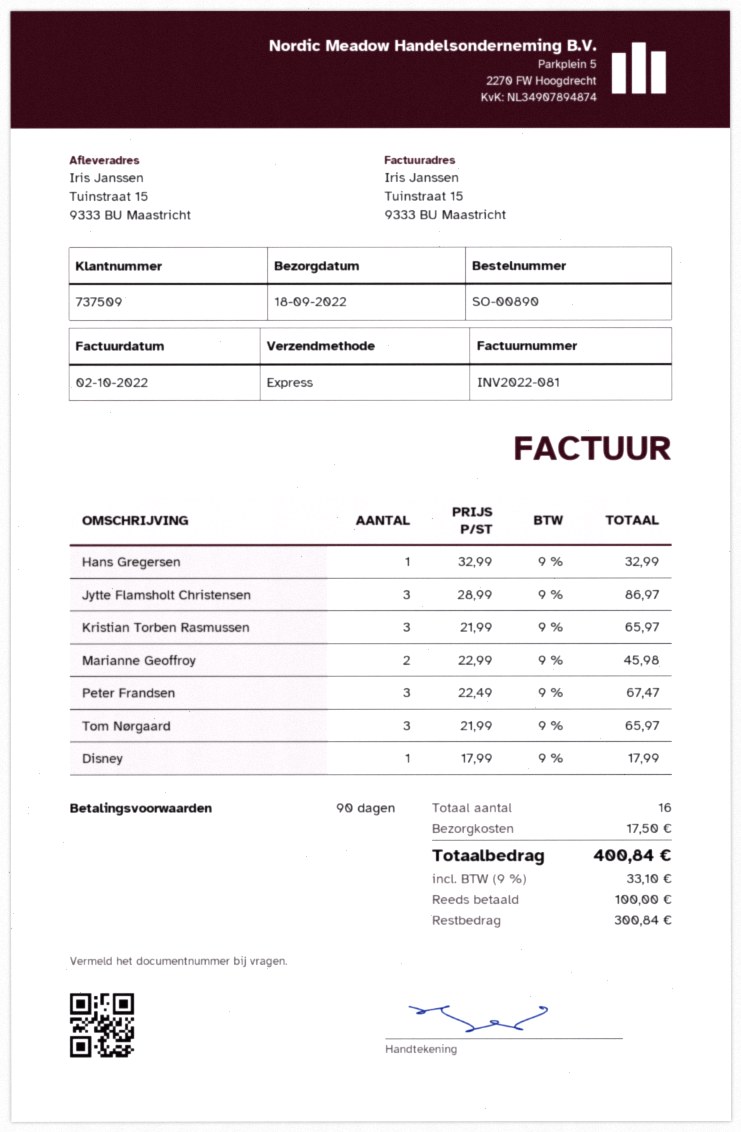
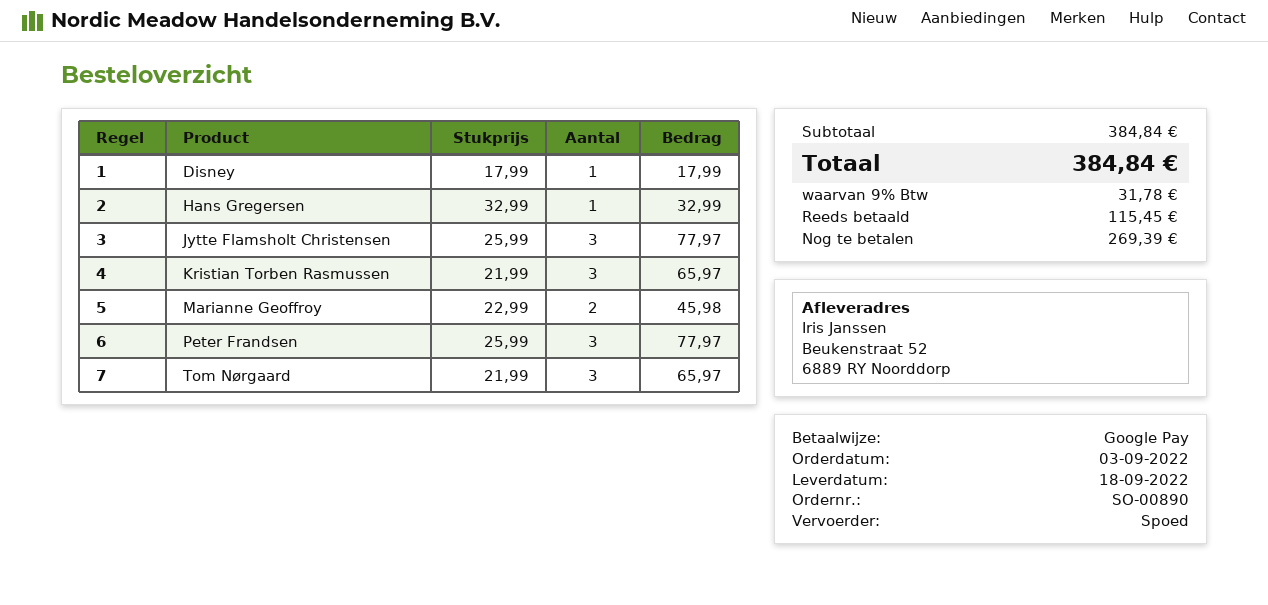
ship to: Tuinstraat 15, 9333 BU Maastricht -> Beukenstraat 52, 6889 RY Noorddorp
Jytte Flamsholt Christensen: 3 x 28.99 = 86.97 -> 3 x 25.99 = 77.97
Peter Frandsen: 3 x 22.49 = 67.47 -> 3 x 25.99 = 77.97
shipping: 17.50 -> none
tax: 9% = 33.10 -> 9% = 31.78
total: 400.84 -> 384.84
deposit: 100.00 -> 115.45
balance: 300.84 -> 269.39

